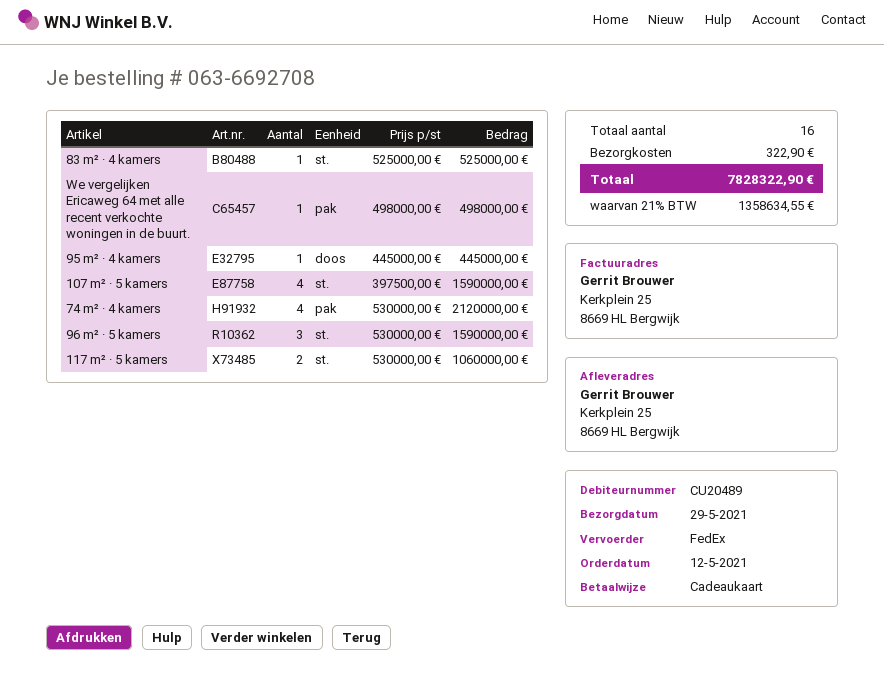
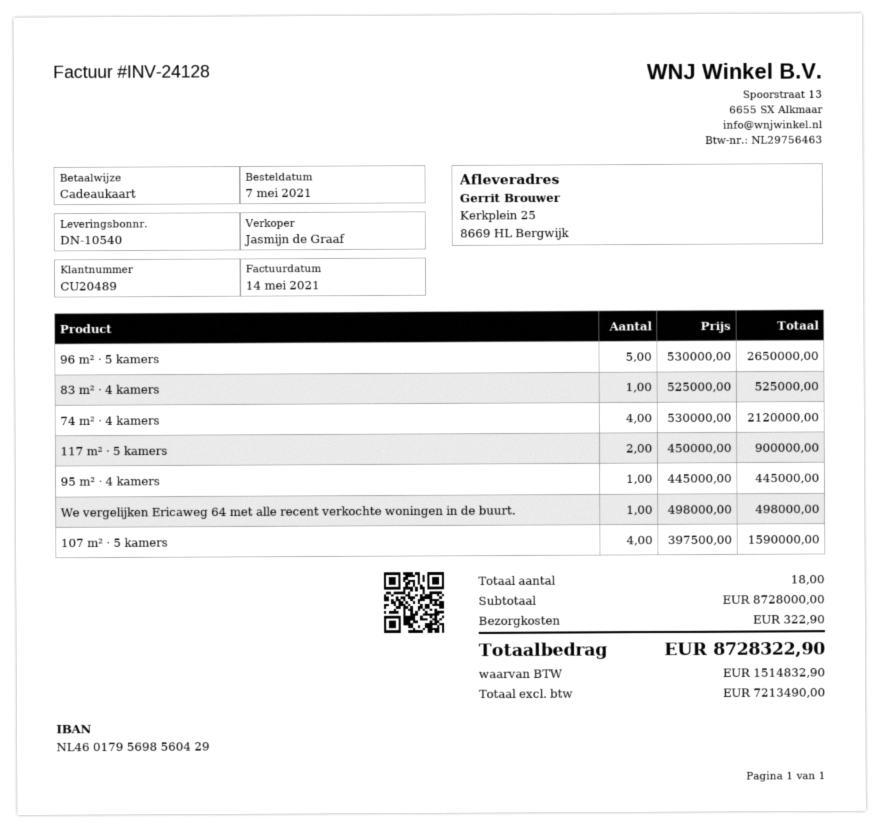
order date: 2021-05-12 -> 2021-05-07
96 m² · 5 kamers: 3 x 530000.00 = 1590000.00 -> 5 x 530000.00 = 2650000.00
117 m² · 5 kamers: 2 x 530000.00 = 1060000.00 -> 2 x 450000.00 = 900000.00
total quantity: 16 -> 18
tax: 1358634.55 -> 1514832.90
total: 7828322.90 -> 8728322.90

